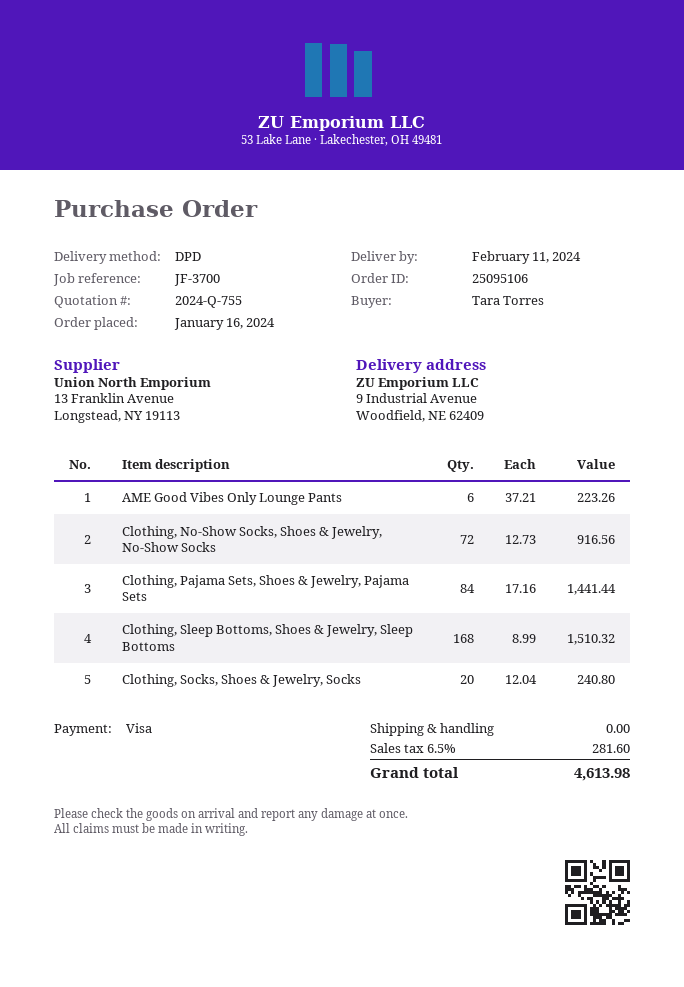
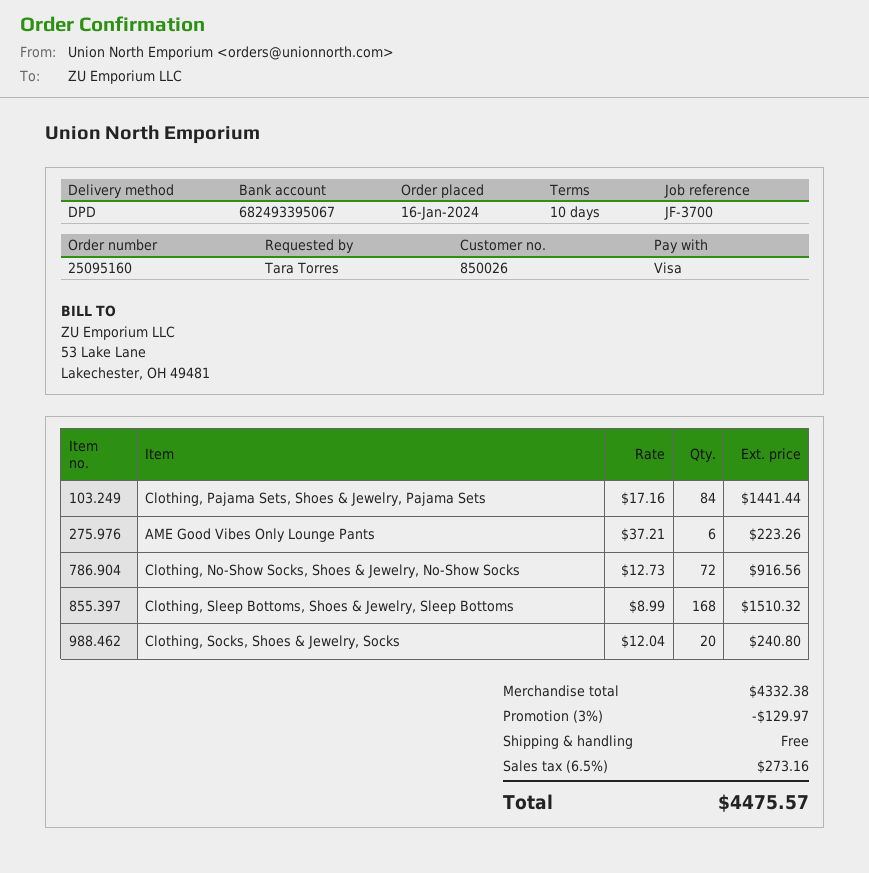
order number: 25095106 -> 25095160
discount: none -> 3% = 129.97
tax: 6.5% = 281.60 -> 6.5% = 273.16
total: 4613.98 -> 4475.57

